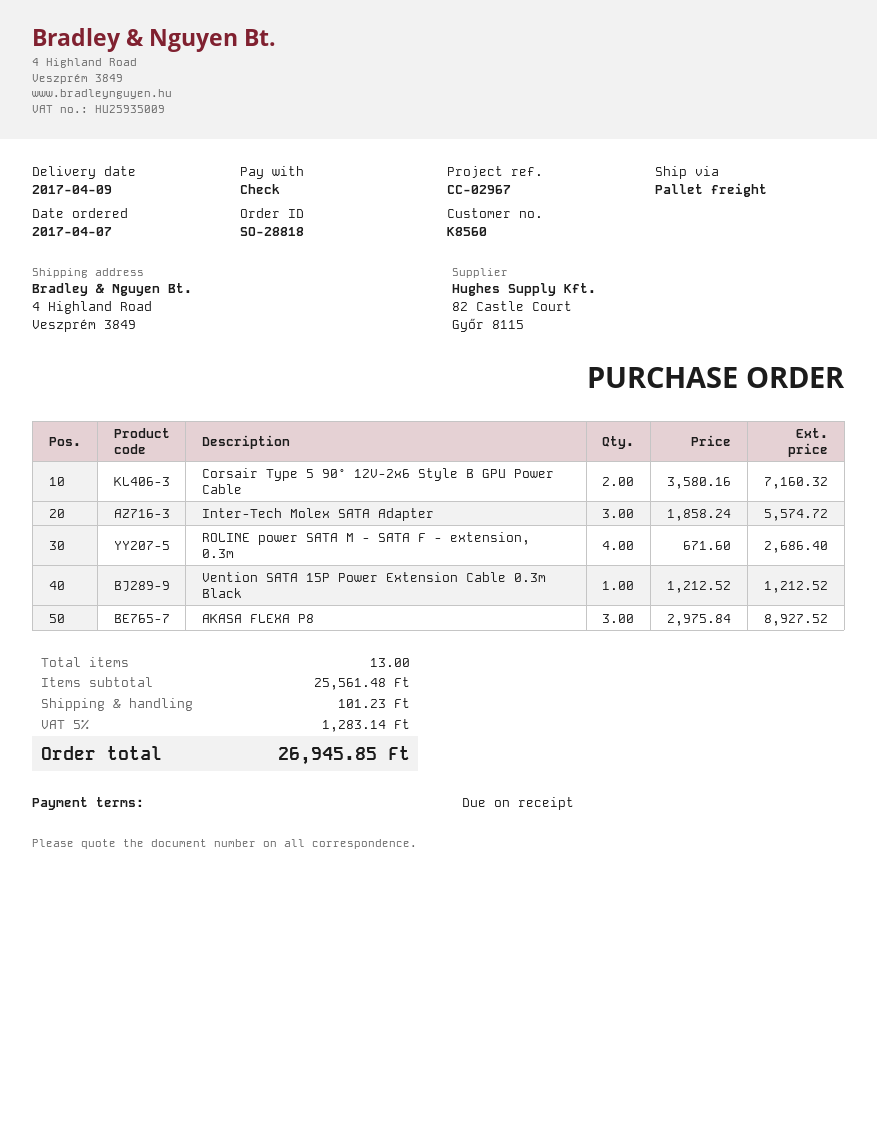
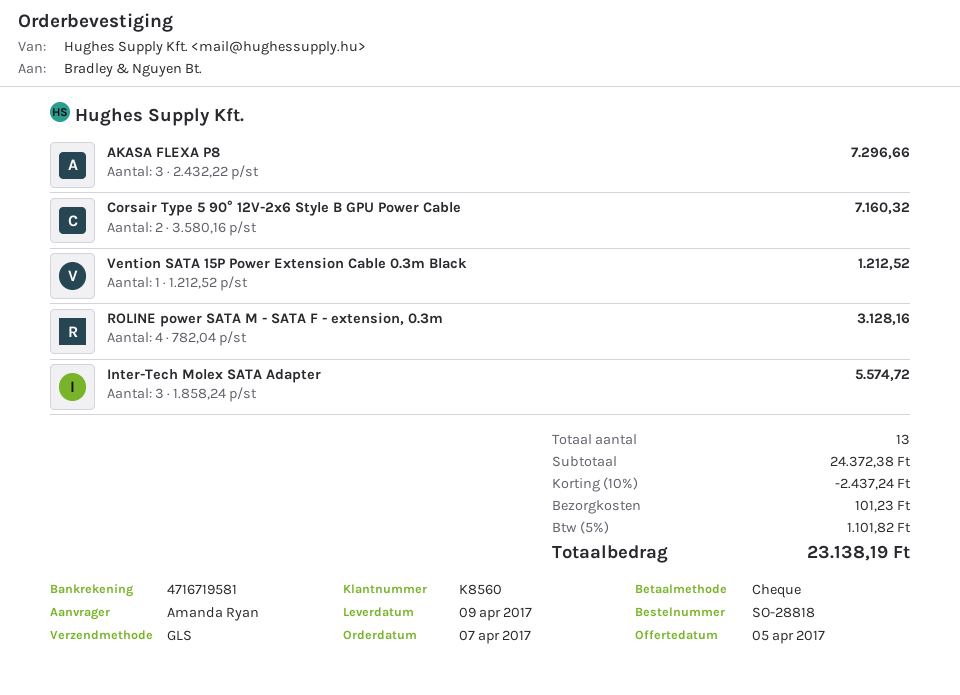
shipping method: pallet freight -> GLS
ROLINE power SATA M - SATA F - extension, 0.3m: 4 x 671.60 = 2686.40 -> 4 x 782.04 = 3128.16
AKASA FLEXA P8: 3 x 2975.84 = 8927.52 -> 3 x 2432.22 = 7296.66
subtotal: 25561.48 -> 24372.38
discount: none -> 10% = 2437.24
tax: 5% = 1283.14 -> 5% = 1101.82
total: 26945.85 -> 23138.19

